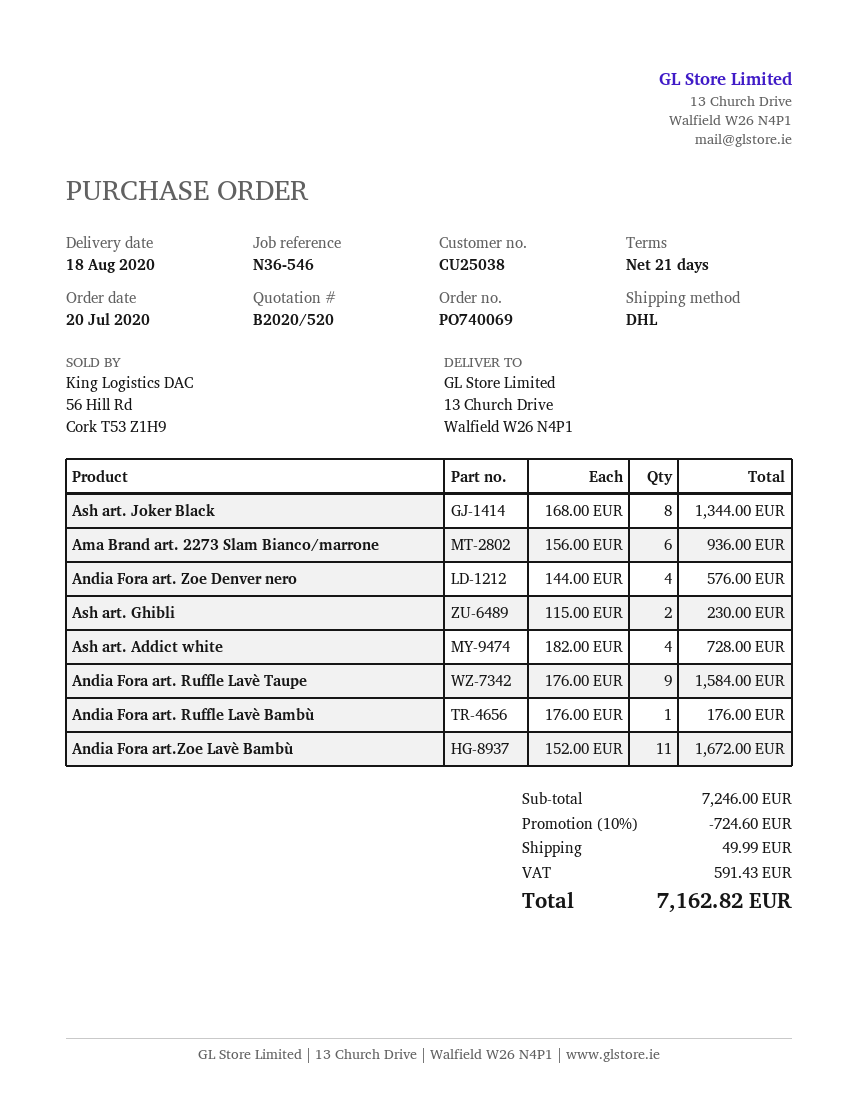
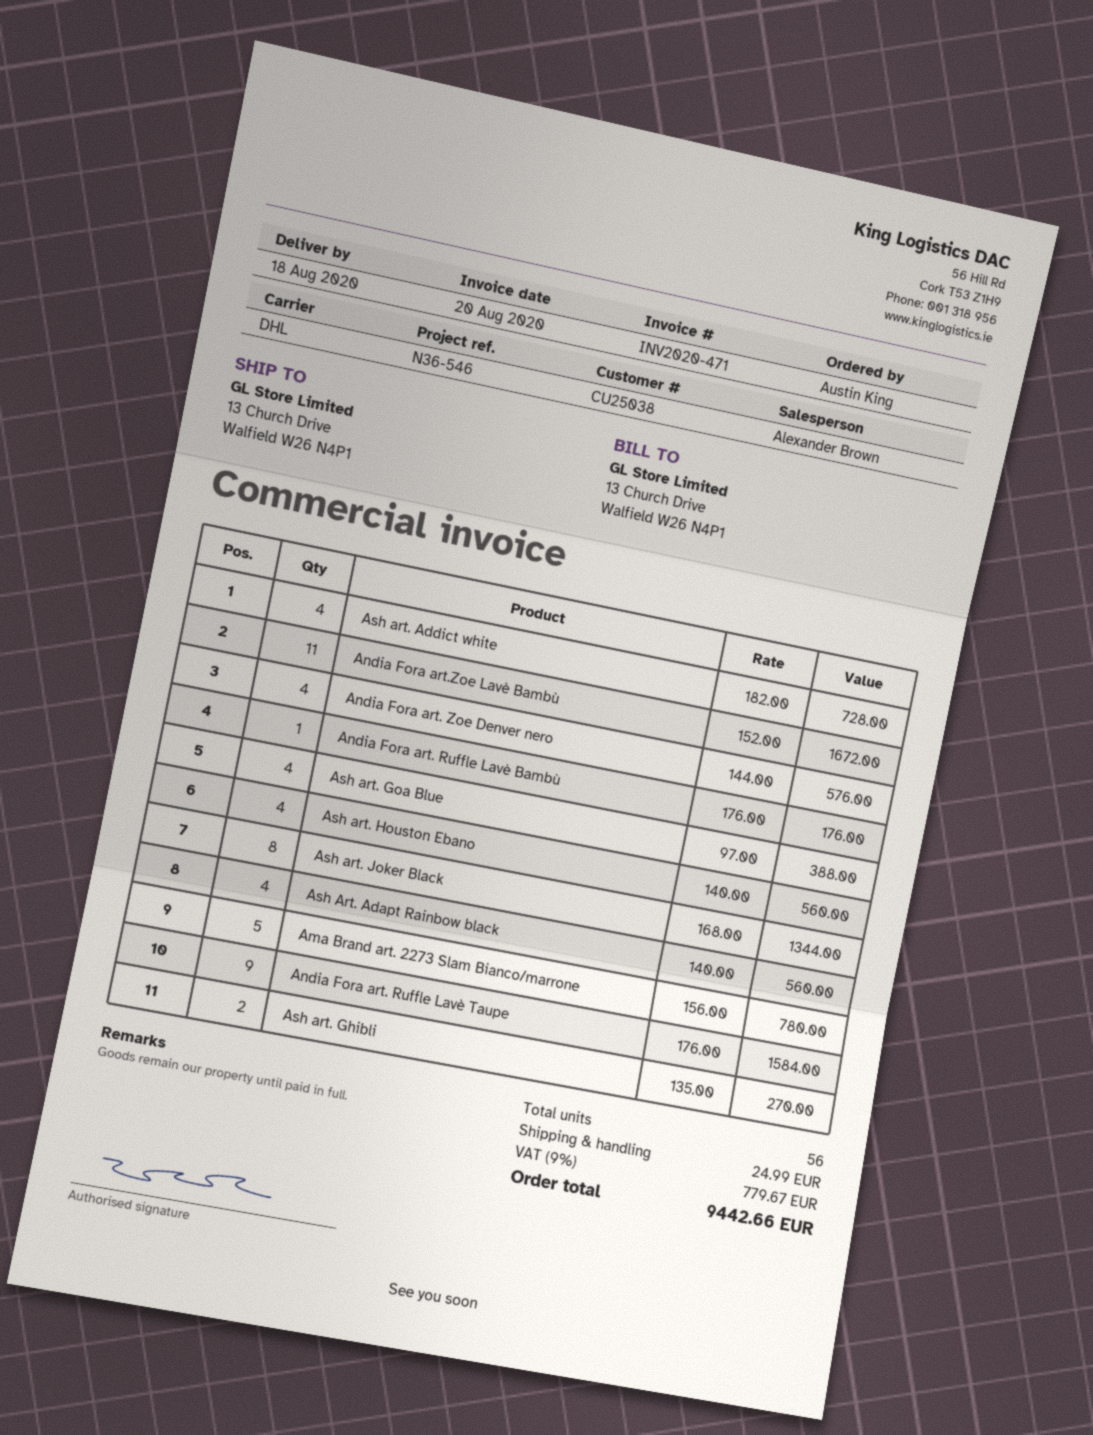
Ama Brand art. 2273 Slam Bianco/marrone: 6 x 156.00 = 936.00 -> 5 x 156.00 = 780.00
Ash art. Ghibli: 2 x 115.00 = 230.00 -> 2 x 135.00 = 270.00
Ash art. Goa Blue: none -> 4 x 97.00 = 388.00
Ash art. Houston Ebano: none -> 4 x 140.00 = 560.00
Ash Art. Adapt Rainbow black: none -> 4 x 140.00 = 560.00
discount: 10% = 724.60 -> none
shipping: 49.99 -> 24.99
tax: 591.43 -> 779.67
total: 7162.82 -> 9442.66

